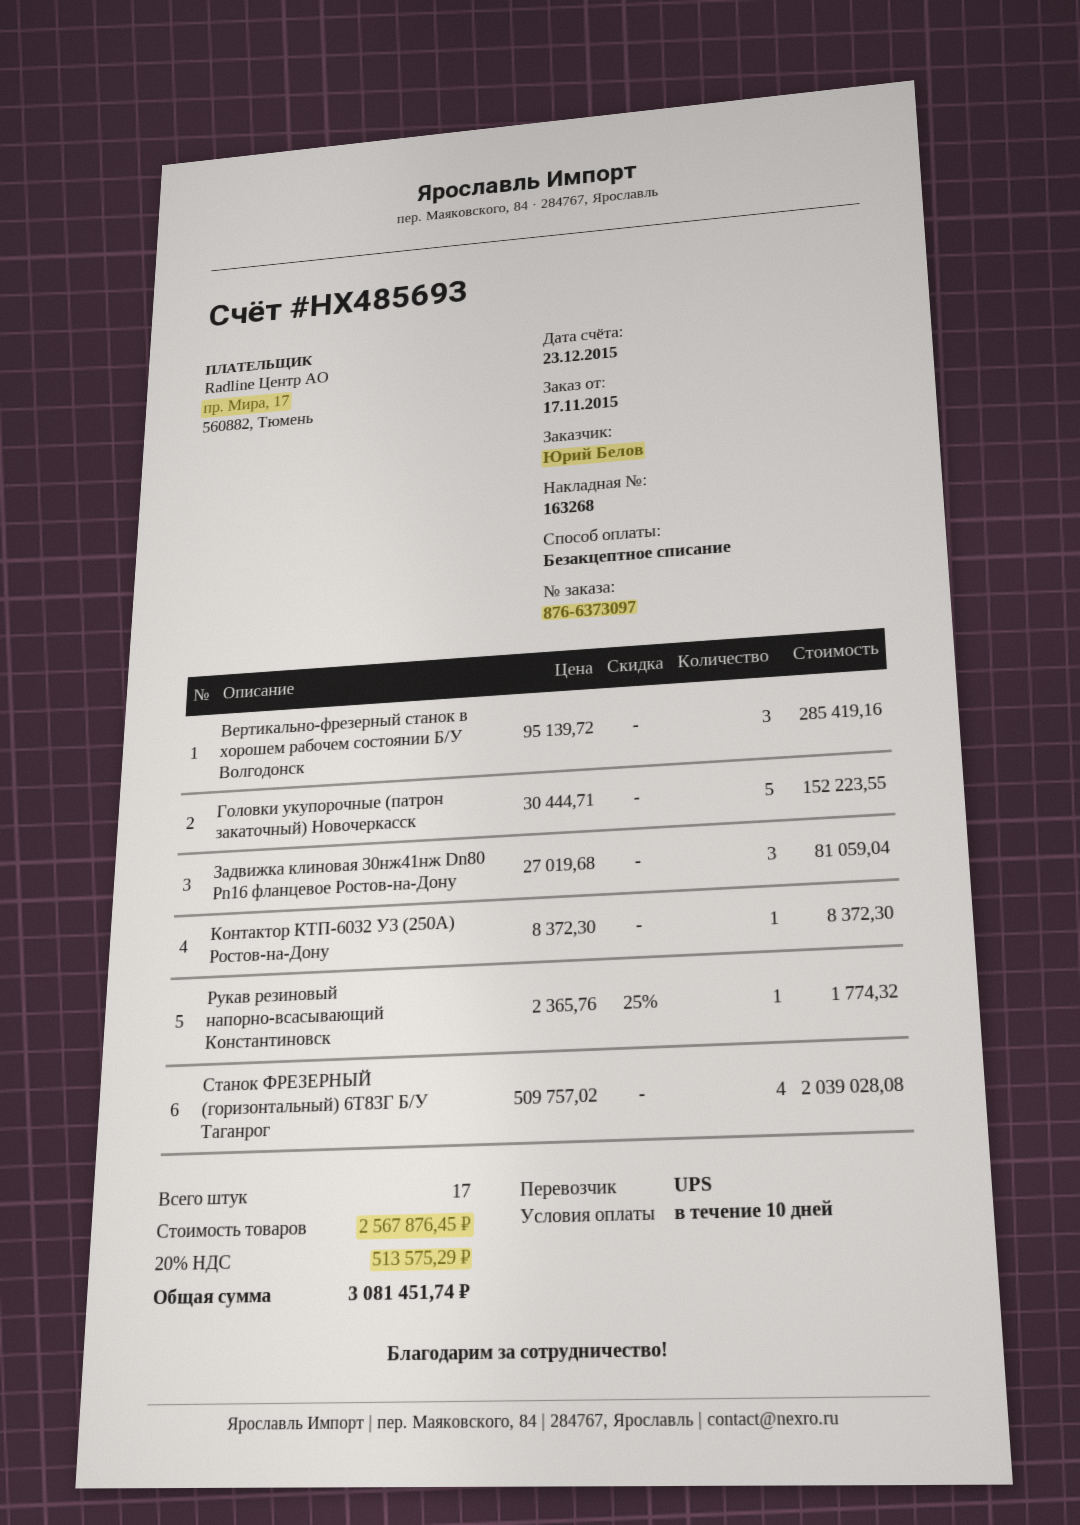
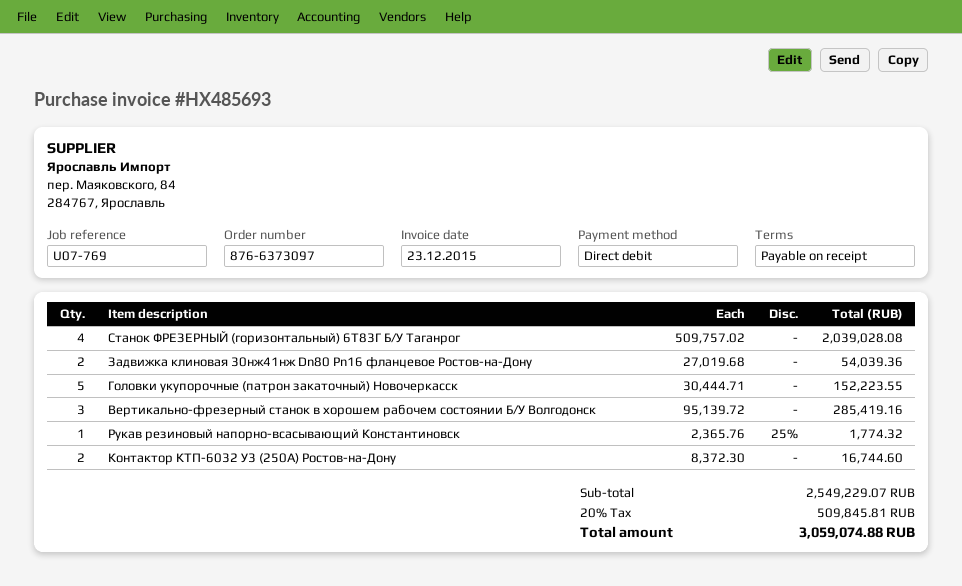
payment terms: 10 days -> on receipt
Задвижка клиновая 30нж41нж Dn80 Pn16 фланцевое Ростов-на-Дону: 3 x 27019.68 = 81059.04 -> 2 x 27019.68 = 54039.36
Контактор КТП-6032 У3 (250А) Ростов-на-Дону: 1 x 8372.30 = 8372.30 -> 2 x 8372.30 = 16744.60
subtotal: 2567876.45 -> 2549229.07
tax: 20% = 513575.29 -> 20% = 509845.81
total: 3081451.74 -> 3059074.88

